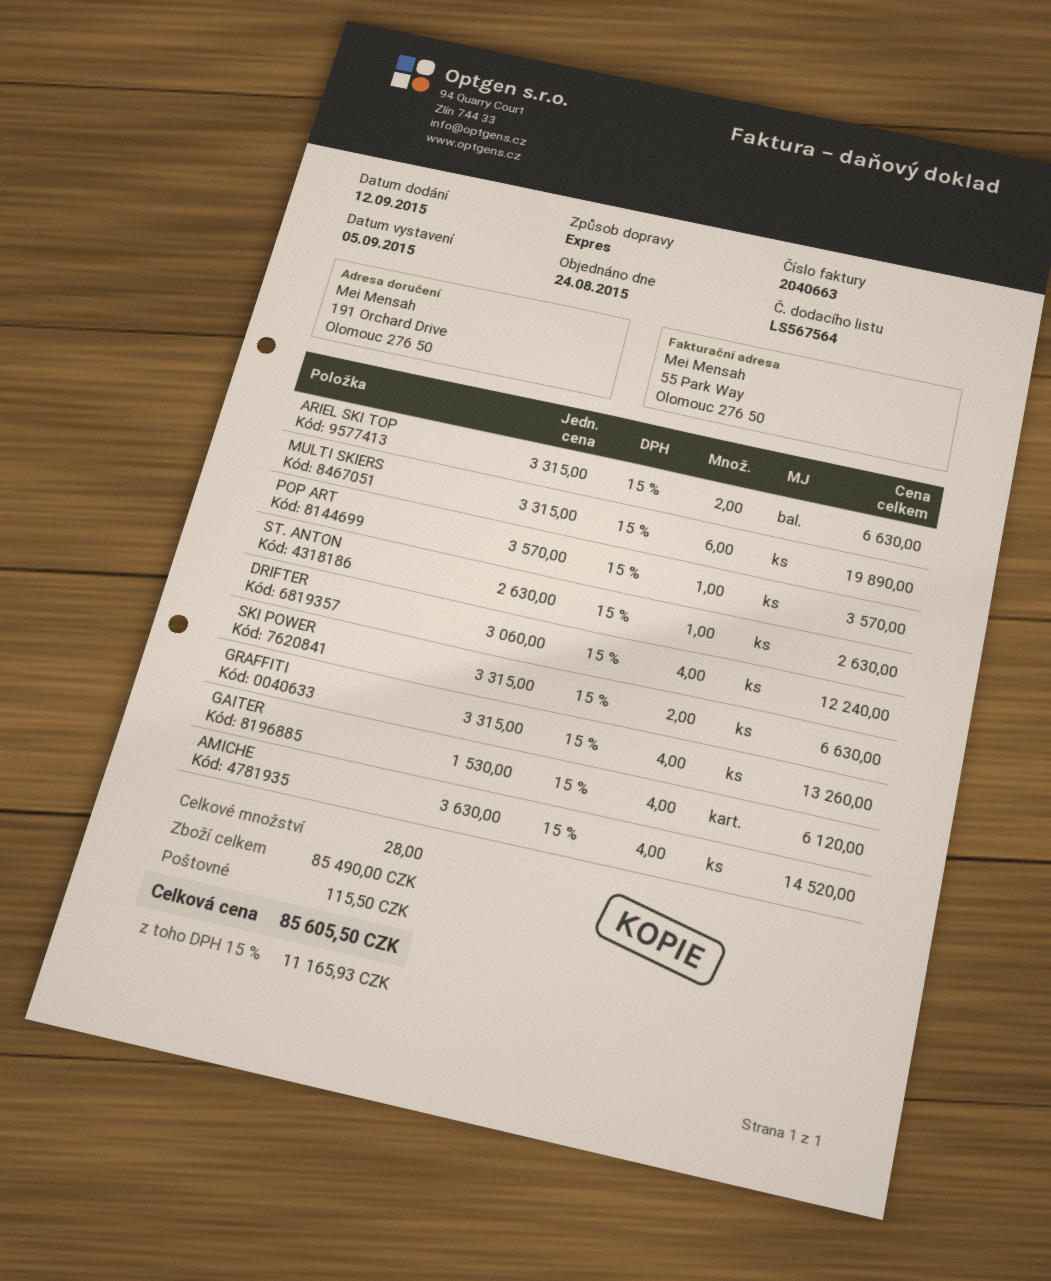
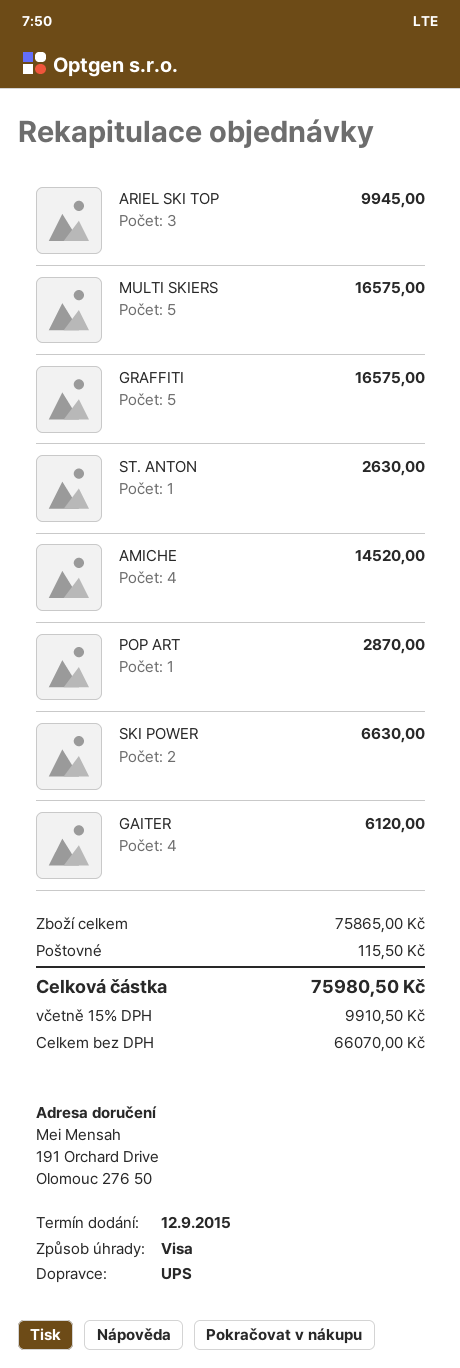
shipping method: express -> UPS
ARIEL SKI TOP: 2 for 6630.00 -> 3 for 9945.00
MULTI SKIERS: 6 for 19890.00 -> 5 for 16575.00
POP ART: 1 for 3570.00 -> 1 for 2870.00
DRIFTER: 4 for 12240.00 -> none
GRAFFITI: 4 for 13260.00 -> 5 for 16575.00
subtotal: 85490.00 -> 75865.00
tax: 15% = 11165.93 -> 15% = 9910.50
total: 85605.50 -> 75980.50

